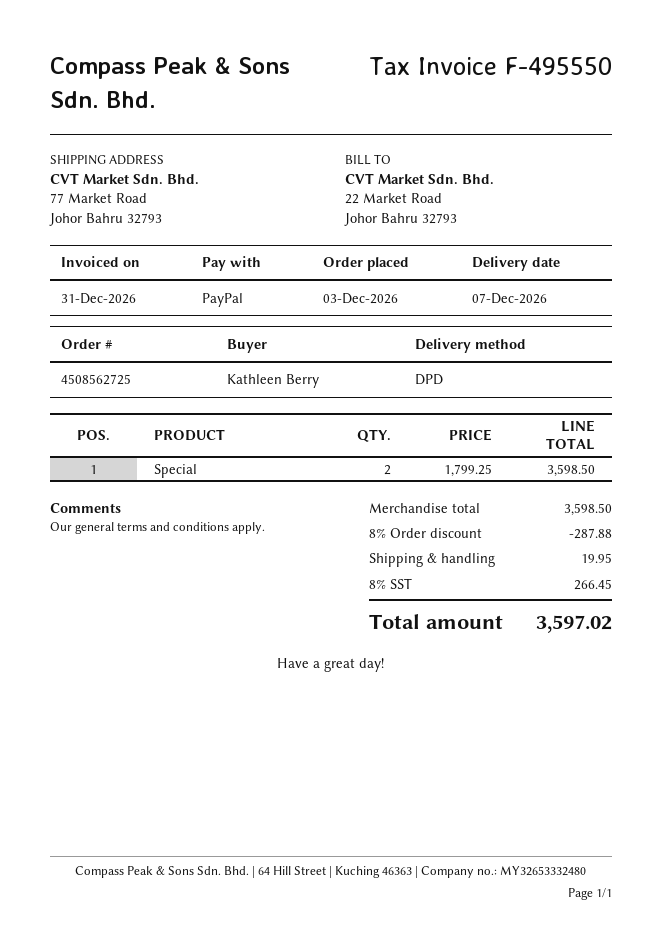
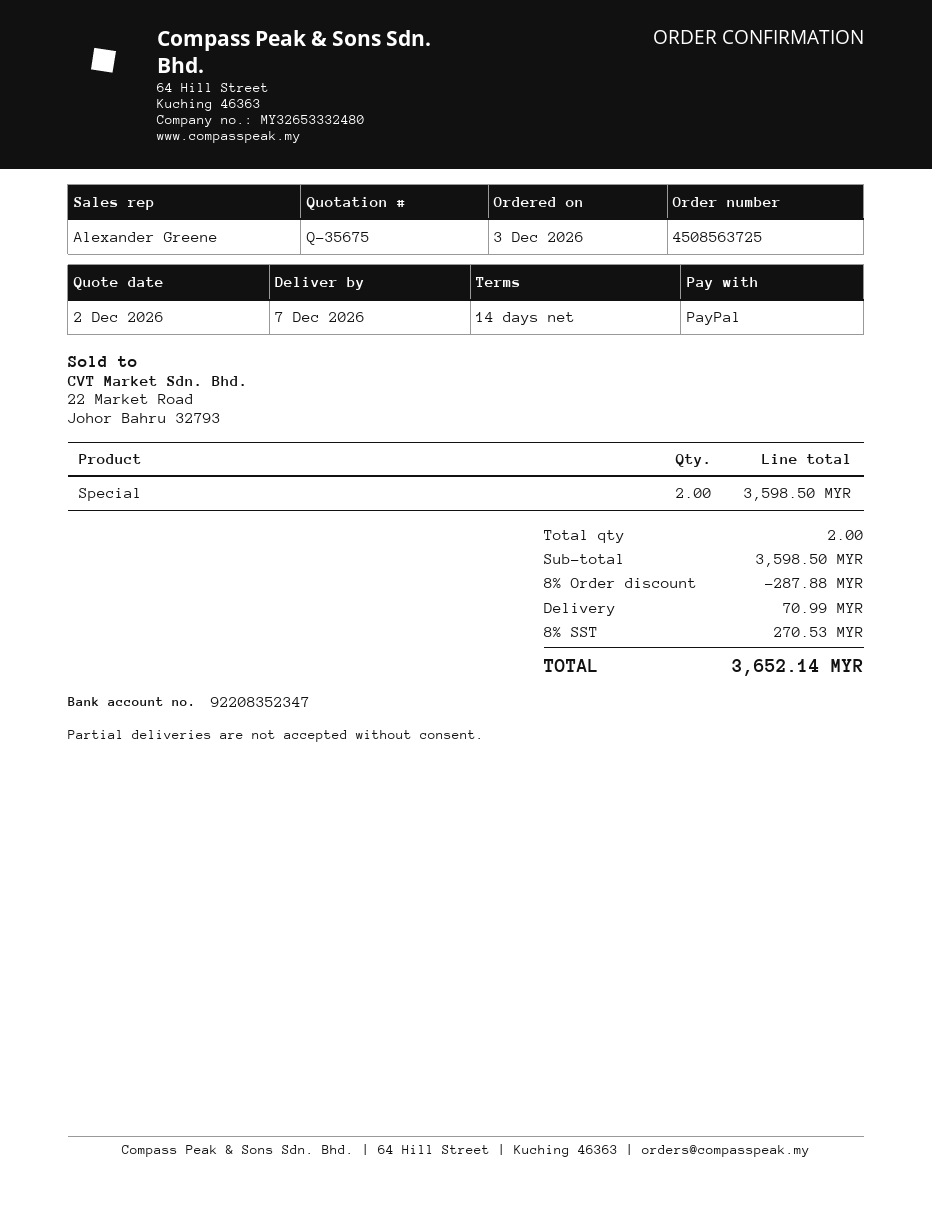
order number: 4508562725 -> 4508563725
shipping: 19.95 -> 70.99
tax: 8% = 266.45 -> 8% = 270.53
total: 3597.02 -> 3652.14

